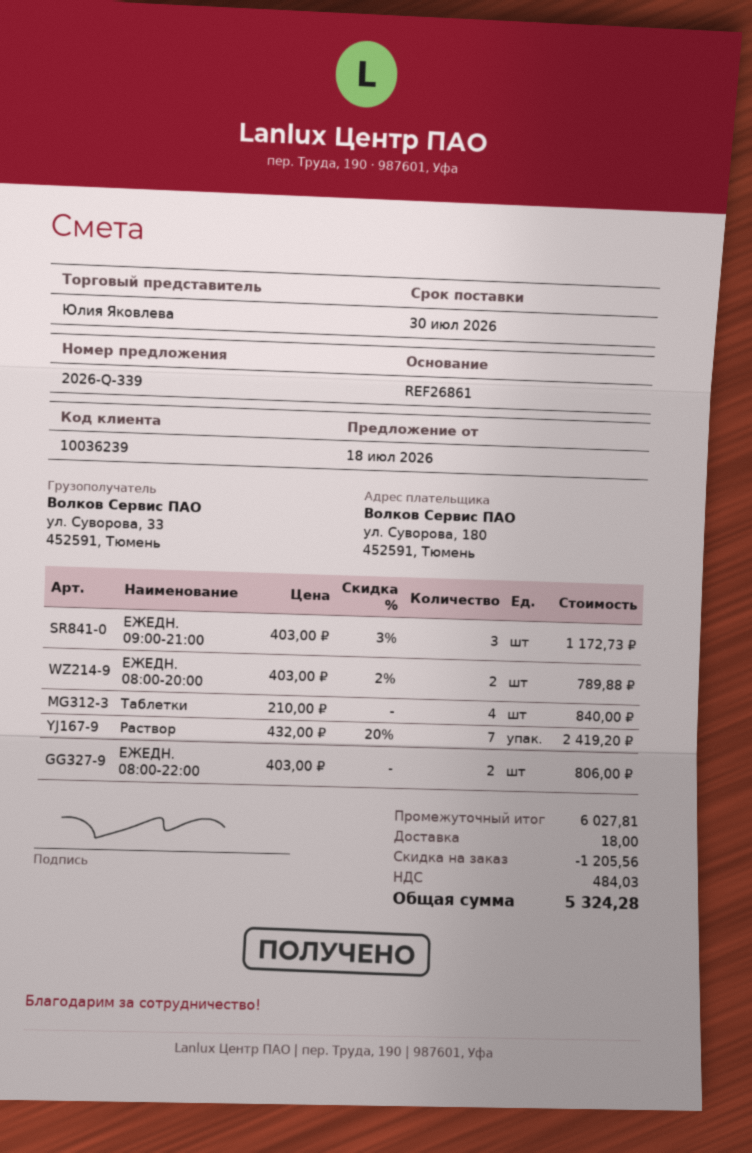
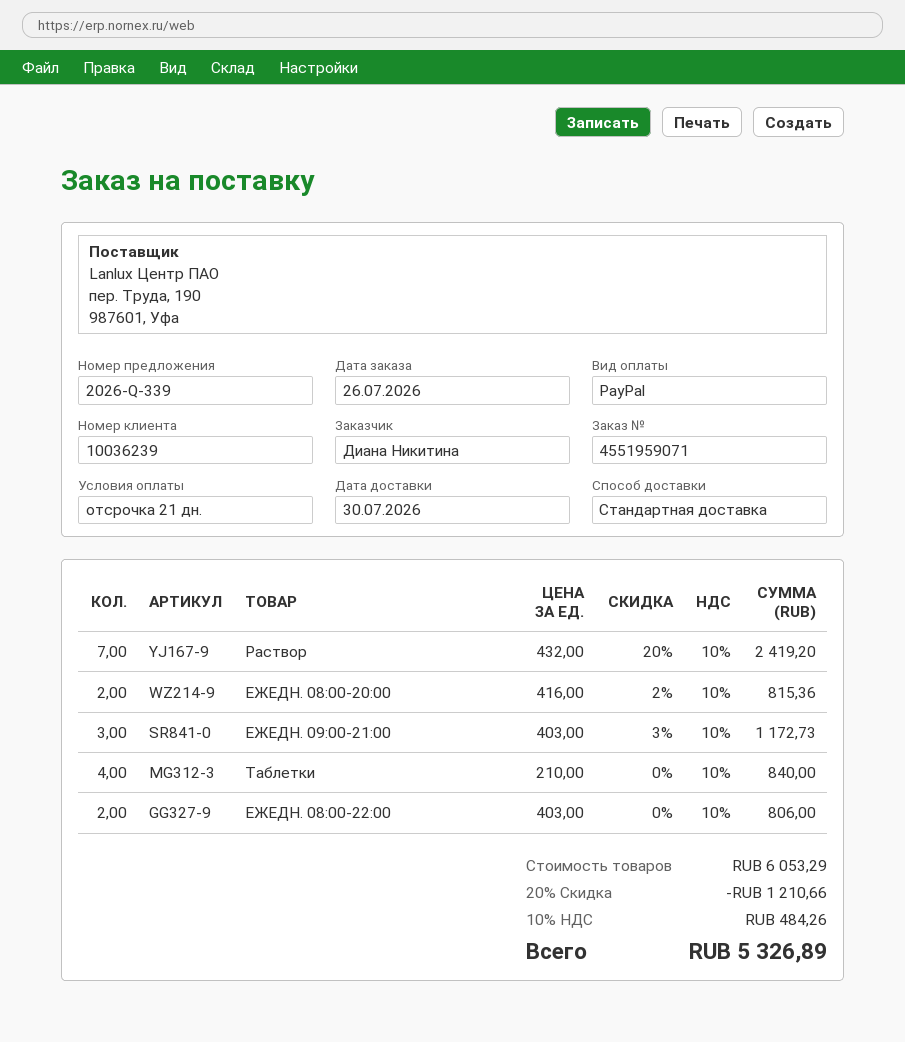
ЕЖЕДН. 08:00-20:00: 2 x 403.00 - 2% = 789.88 -> 2 x 416.00 - 2% = 815.36
subtotal: 6027.81 -> 6053.29
discount: 1205.56 -> 1210.66
shipping: 18.00 -> none
tax: 484.03 -> 484.26
total: 5324.28 -> 5326.89

